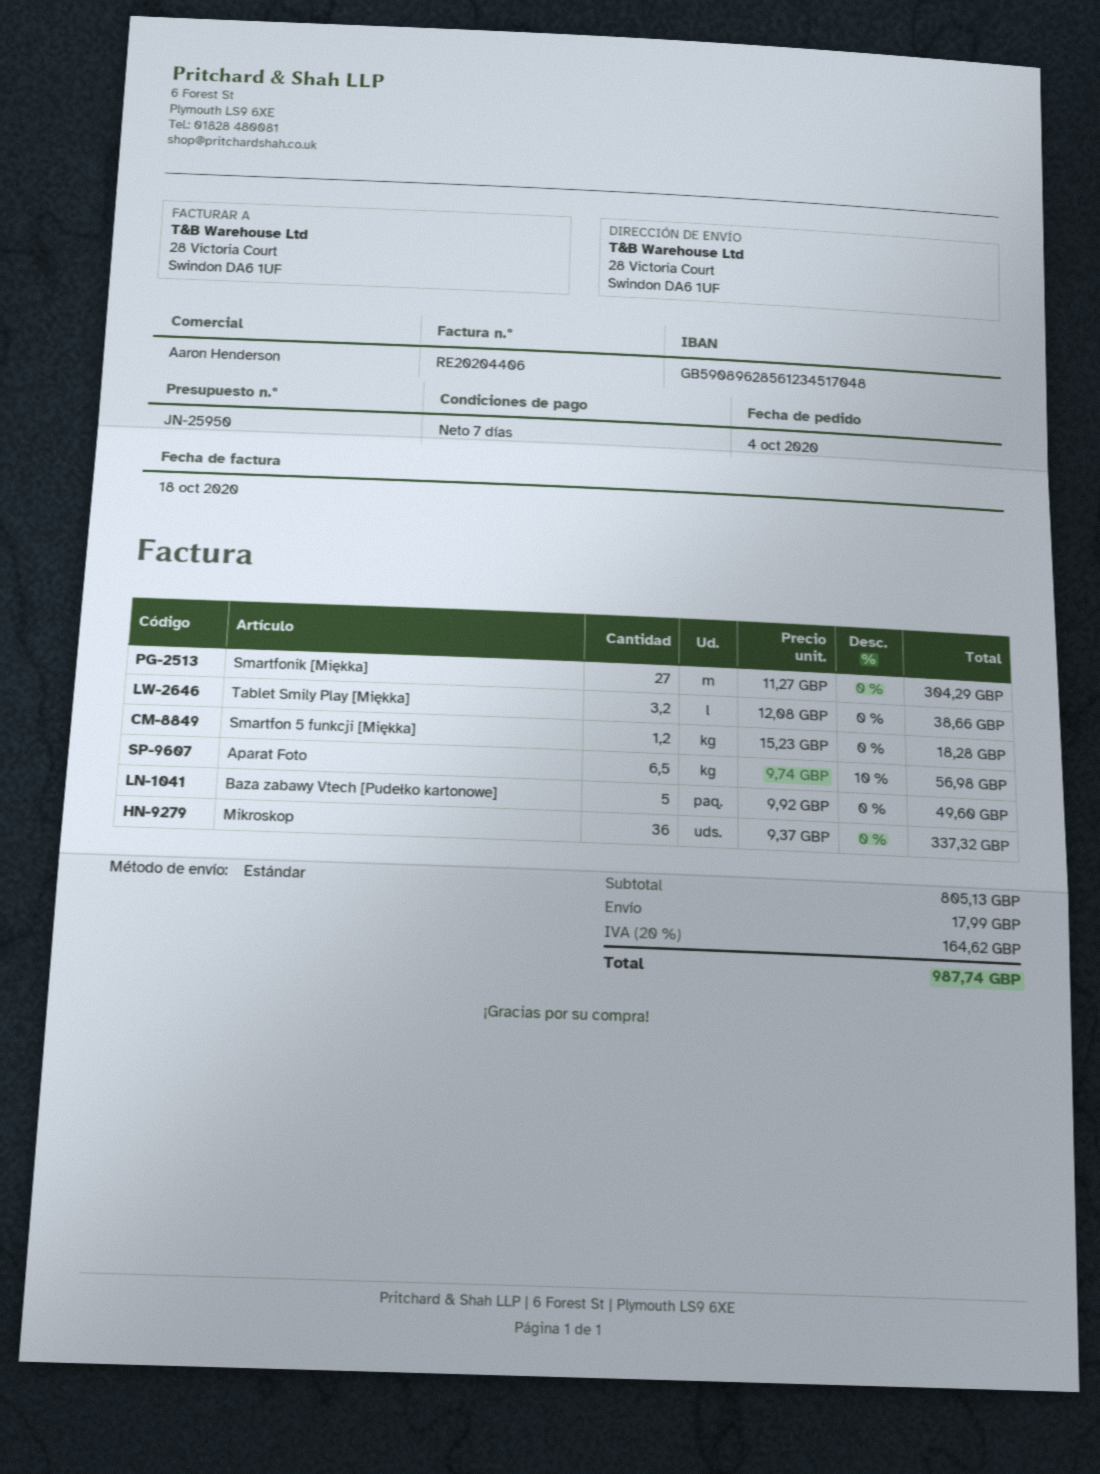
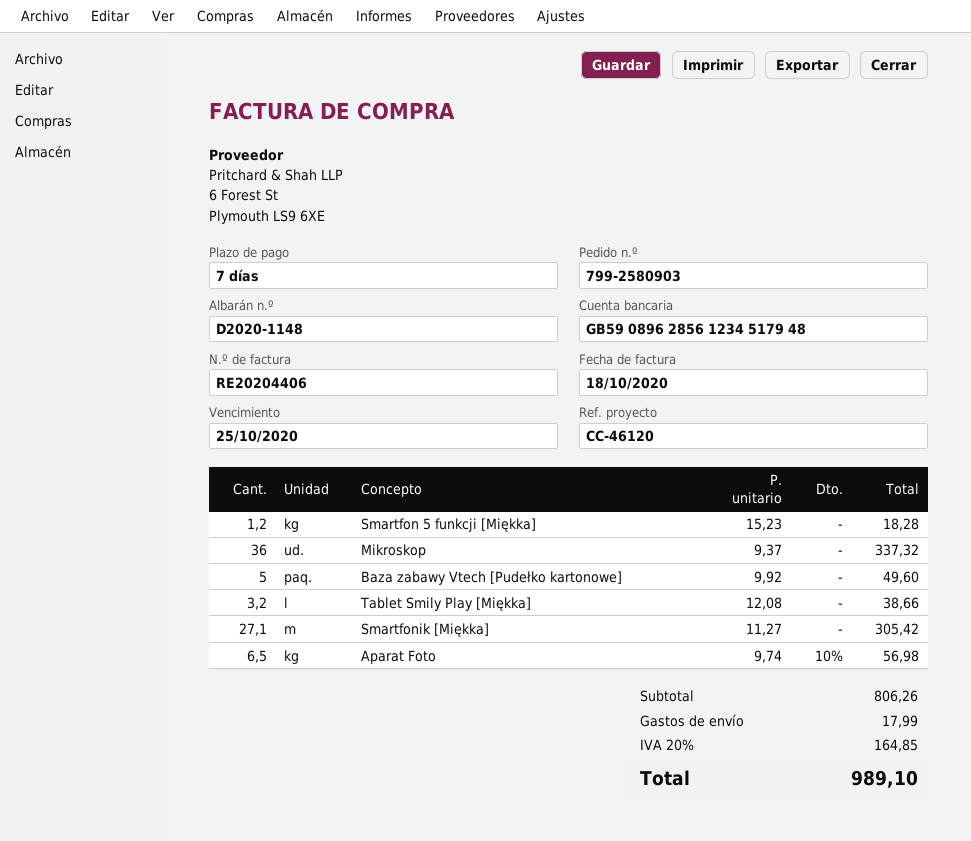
bank account: GB59089628561234517048 -> GB59089628561234517948
Smartfonik [Miękka]: 27 x 11.27 = 304.29 -> 27.1 x 11.27 = 305.42
subtotal: 805.13 -> 806.26
tax: 20% = 164.62 -> 20% = 164.85
total: 987.74 -> 989.10

